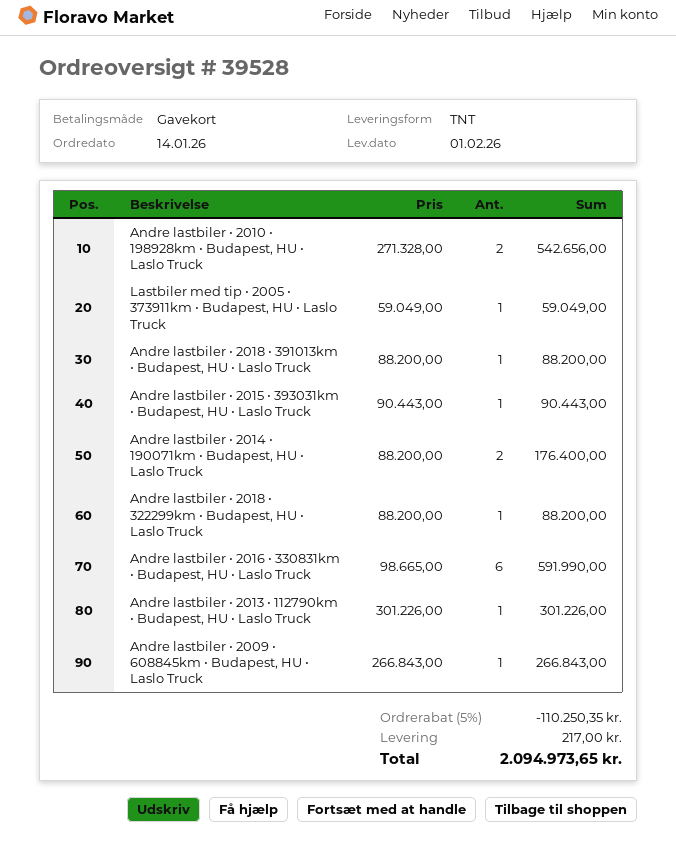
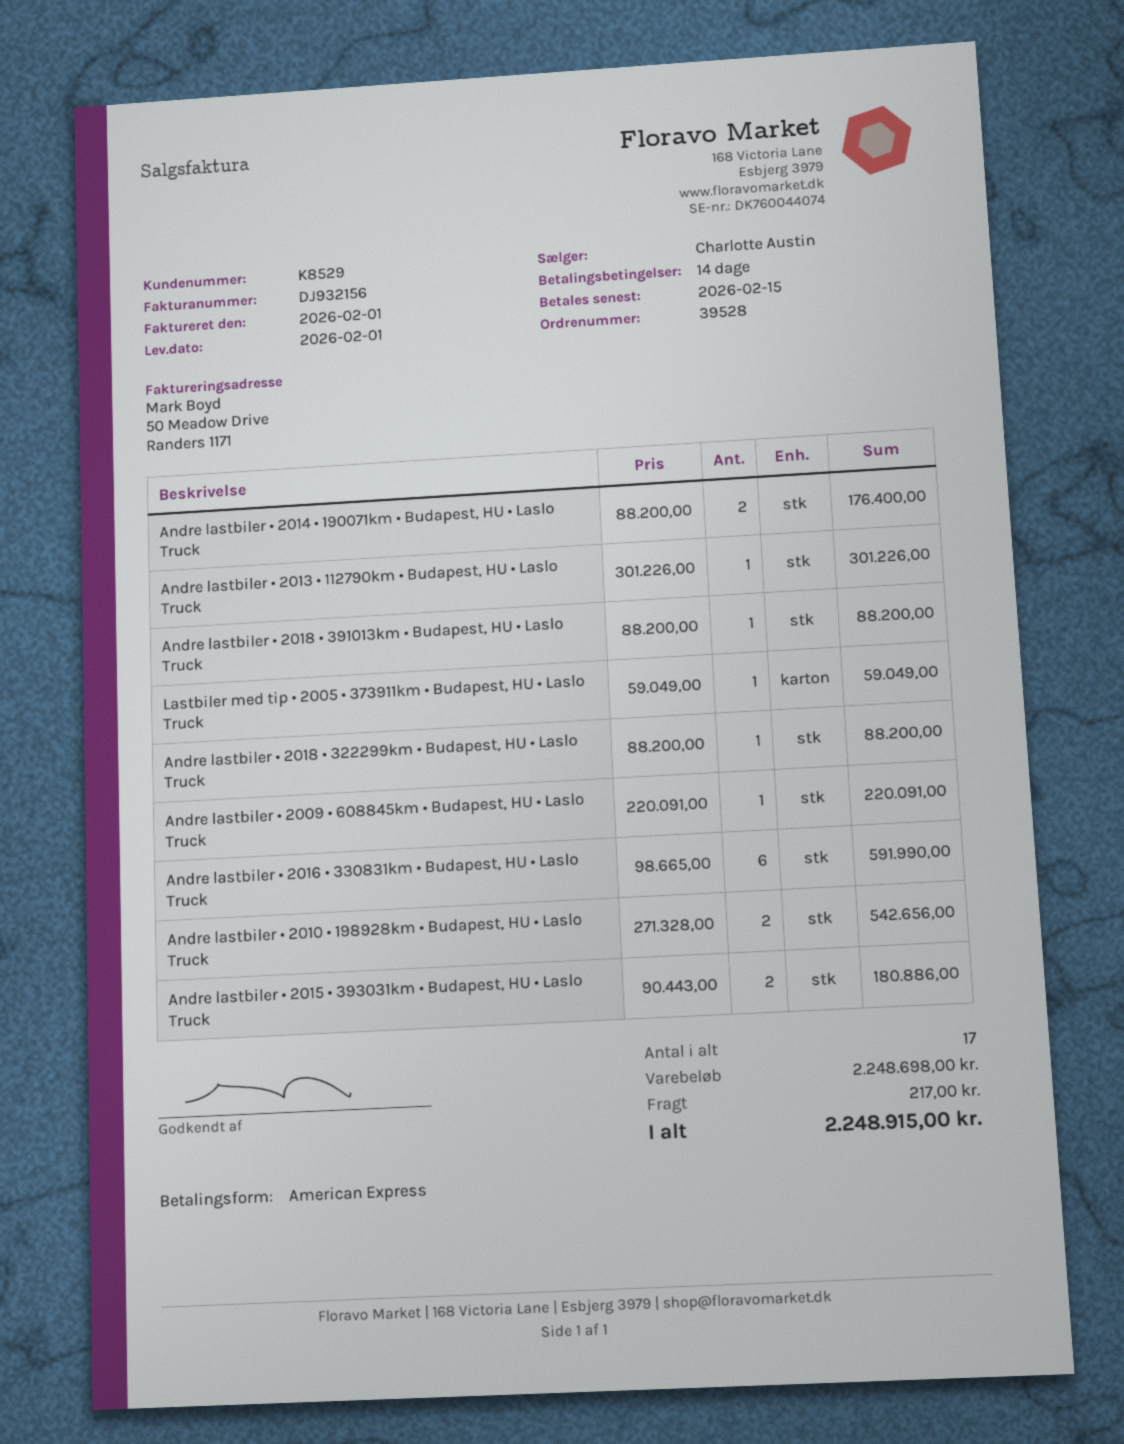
payment method: gift card -> American Express
Andre lastbiler • 2015 • 393031km • Budapest, HU • Laslo Truck: 1 x 90443.00 = 90443.00 -> 2 x 90443.00 = 180886.00
Andre lastbiler • 2009 • 608845km • Budapest, HU • Laslo Truck: 1 x 266843.00 = 266843.00 -> 1 x 220091.00 = 220091.00
discount: 5% = 110250.35 -> none
total: 2094973.65 -> 2248915.00

